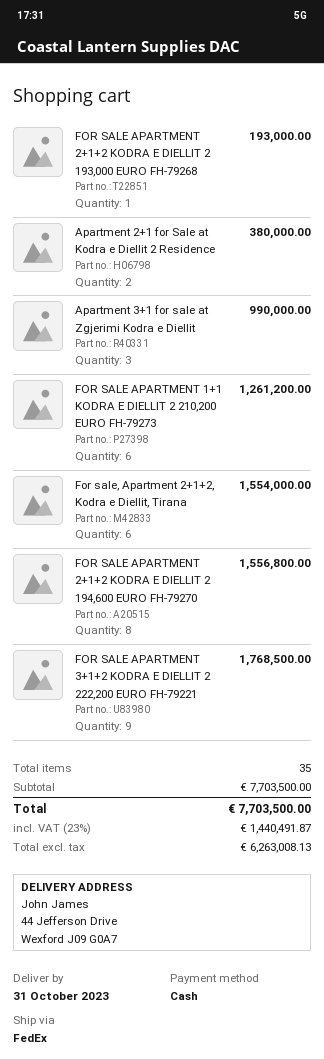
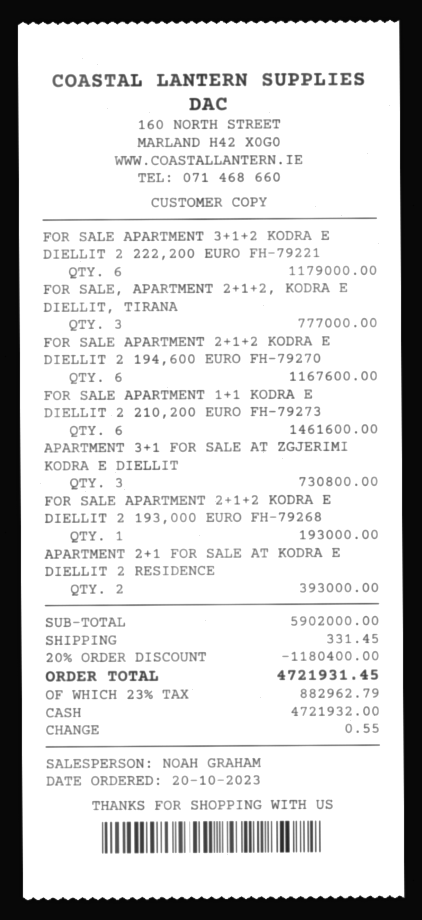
Apartment 2+1 for Sale at Kodra e Diellit 2 Residence: 2 for 380000.00 -> 2 for 393000.00
Apartment 3+1 for sale at Zgjerimi Kodra e Diellit: 3 for 990000.00 -> 3 for 730800.00
FOR SALE APARTMENT 1+1 KODRA E DIELLIT 2 210,200 EURO FH-79273: 6 for 1261200.00 -> 6 for 1461600.00
For sale, Apartment 2+1+2, Kodra e Diellit, Tirana: 6 for 1554000.00 -> 3 for 777000.00
FOR SALE APARTMENT 2+1+2 KODRA E DIELLIT 2 194,600 EURO FH-79270: 8 for 1556800.00 -> 6 for 1167600.00
FOR SALE APARTMENT 3+1+2 KODRA E DIELLIT 2 222,200 EURO FH-79221: 9 for 1768500.00 -> 6 for 1179000.00
subtotal: 7703500.00 -> 5902000.00
discount: none -> 20% = 1180400.00
shipping: none -> 331.45
tax: 23% = 1440491.87 -> 23% = 882962.79
total: 7703500.00 -> 4721931.45

